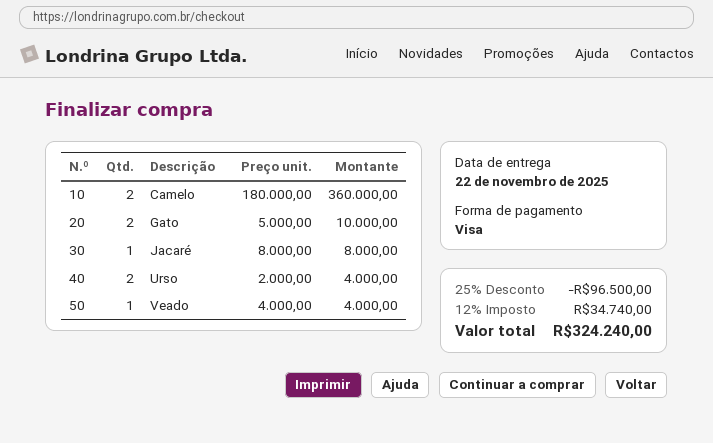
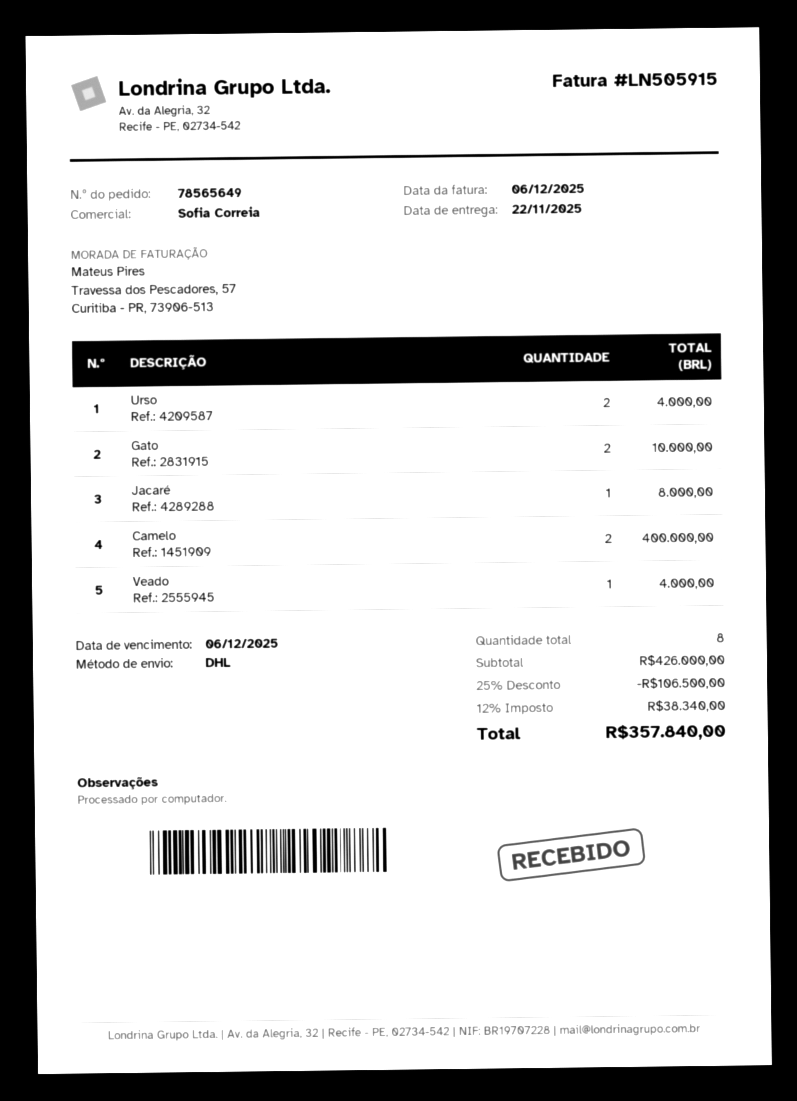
Camelo: 2 for 360000.00 -> 2 for 400000.00
discount: 25% = 96500.00 -> 25% = 106500.00
tax: 12% = 34740.00 -> 12% = 38340.00
total: 324240.00 -> 357840.00

